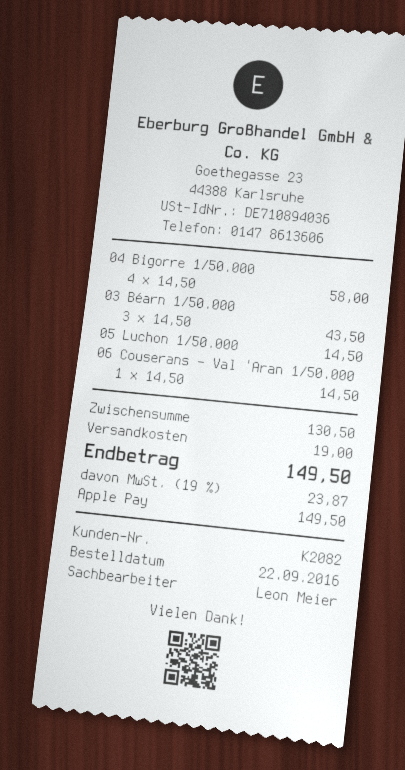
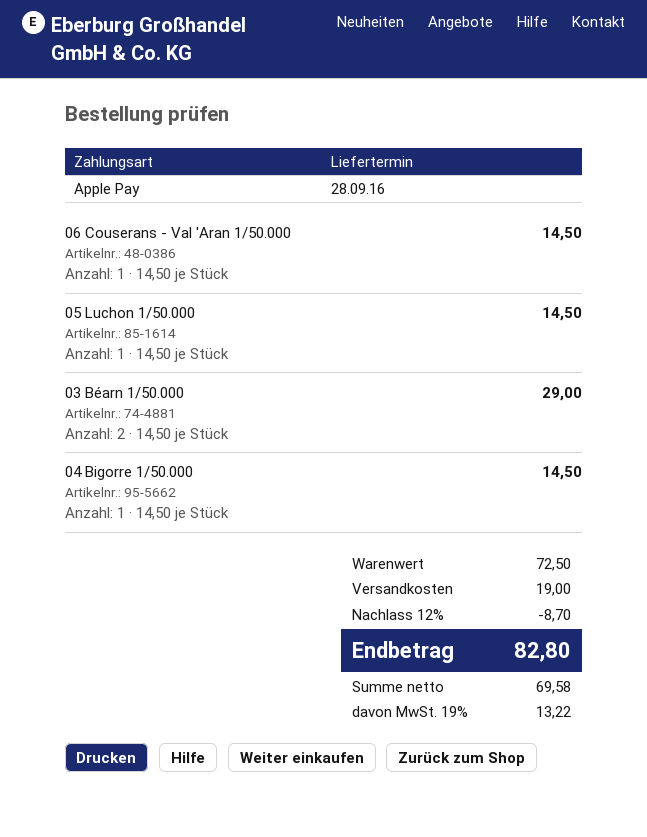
04 Bigorre 1/50.000: 4 x 14.50 = 58.00 -> 1 x 14.50 = 14.50
03 Béarn 1/50.000: 3 x 14.50 = 43.50 -> 2 x 14.50 = 29.00
subtotal: 130.50 -> 72.50
discount: none -> 12% = 8.70
tax: 19% = 23.87 -> 19% = 13.22
total: 149.50 -> 82.80

